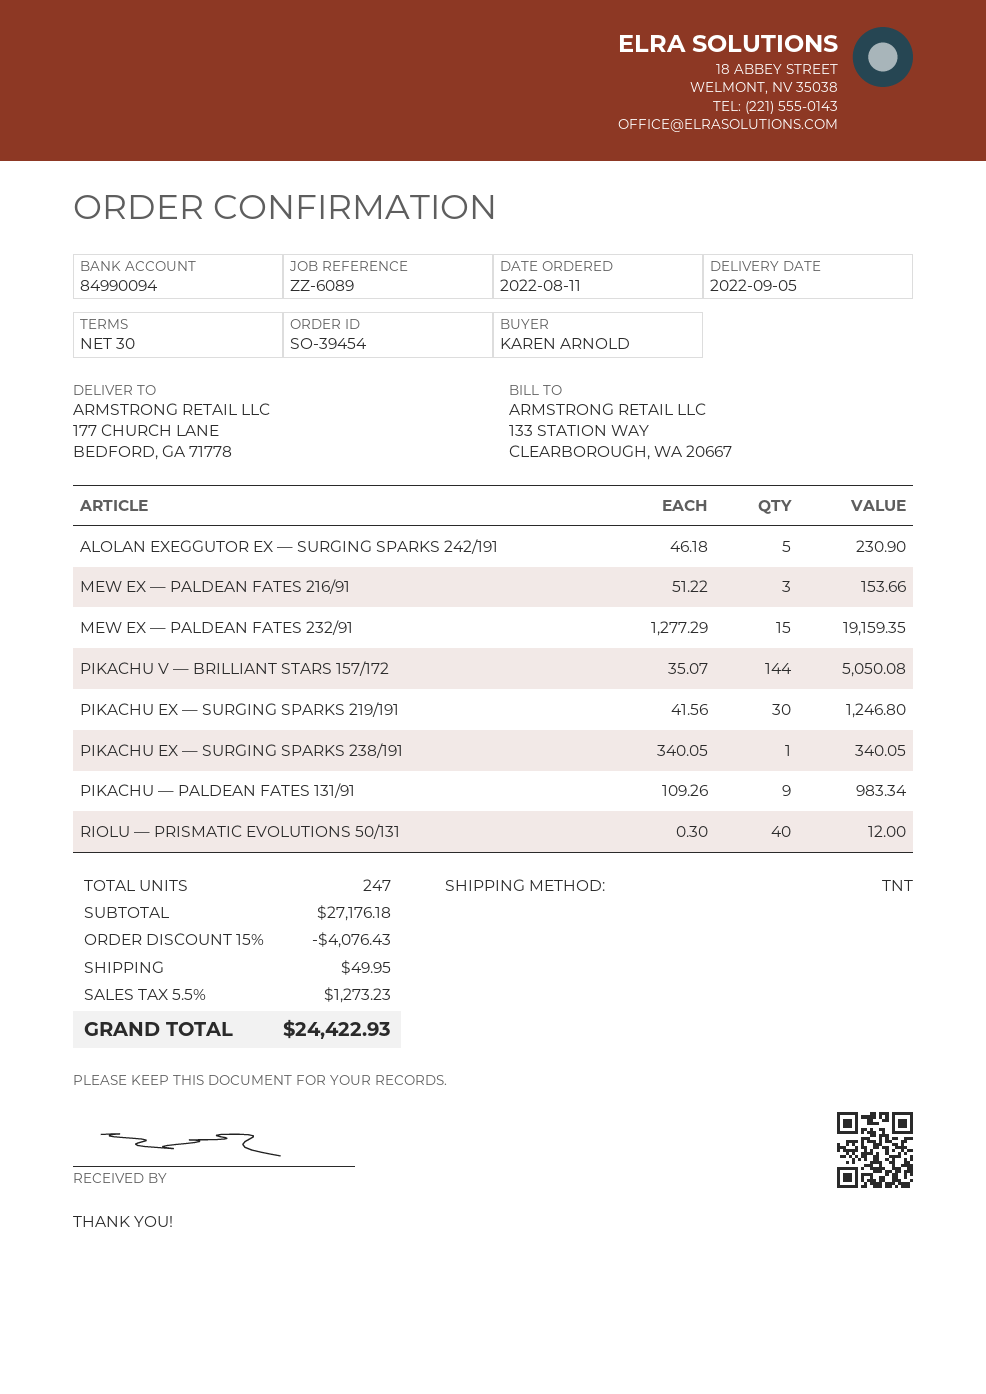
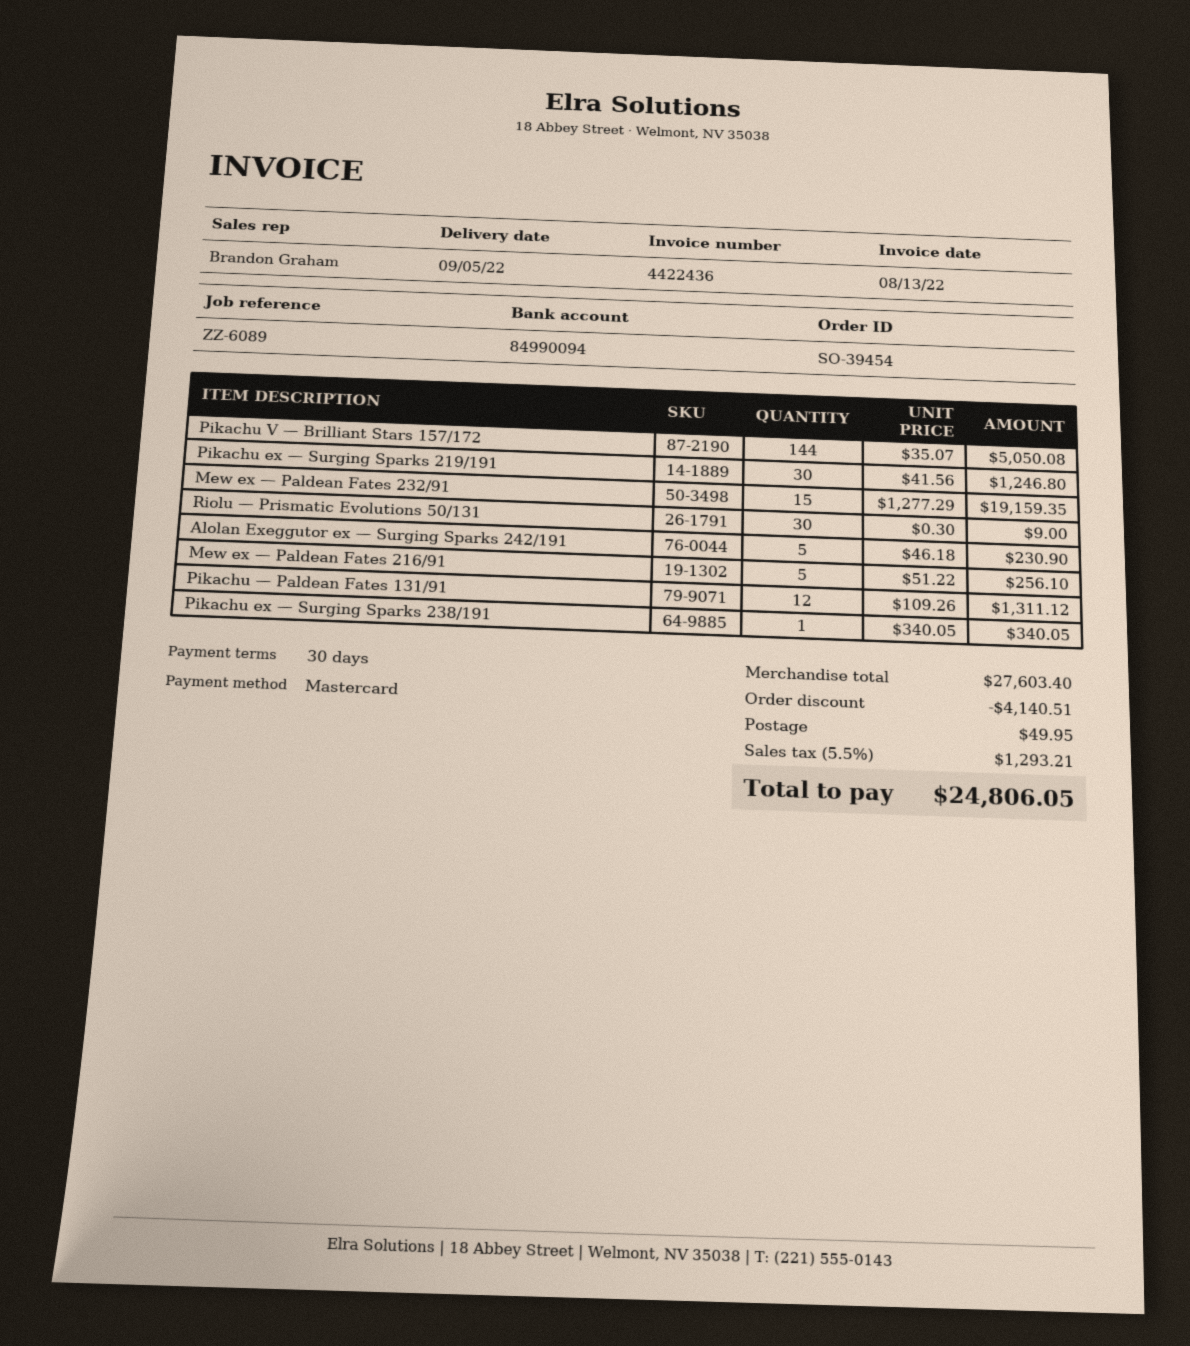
MEW EX — PALDEAN FATES 216/91: 3 x 51.22 = 153.66 -> 5 x 51.22 = 256.10
PIKACHU — PALDEAN FATES 131/91: 9 x 109.26 = 983.34 -> 12 x 109.26 = 1311.12
RIOLU — PRISMATIC EVOLUTIONS 50/131: 40 x 0.30 = 12.00 -> 30 x 0.30 = 9.00
subtotal: 27176.18 -> 27603.40
discount: 4076.43 -> 4140.51
tax: 5.5% = 1273.23 -> 5.5% = 1293.21
total: 24422.93 -> 24806.05

